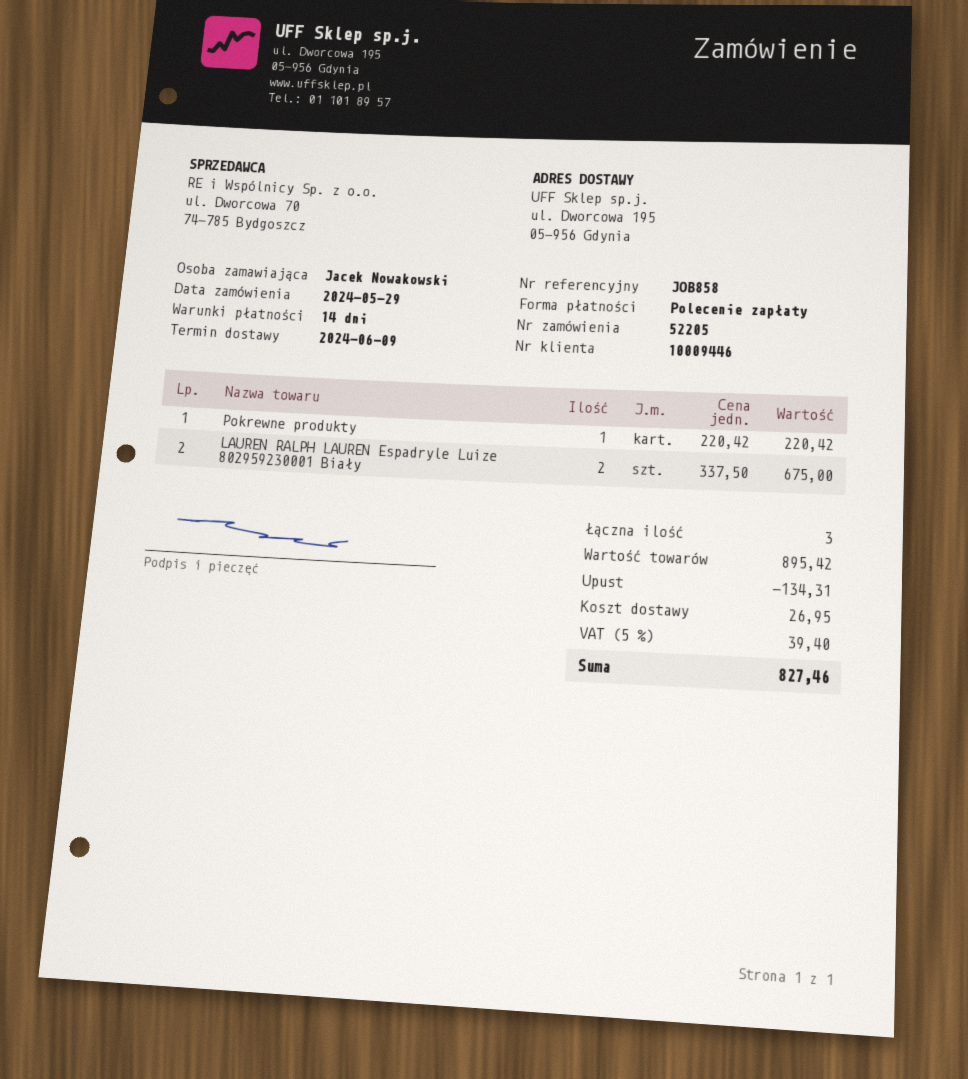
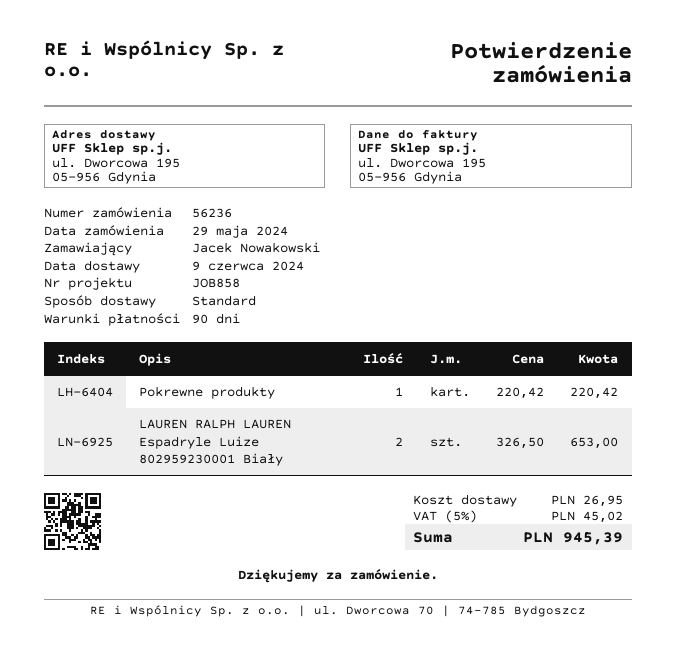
order number: 52205 -> 56236
payment terms: 14 days -> 90 days
LAUREN RALPH LAUREN Espadryle Luize 802959230001 Biały: 2 x 337.50 = 675.00 -> 2 x 326.50 = 653.00
discount: 134.31 -> none
tax: 5% = 39.40 -> 5% = 45.02
total: 827.46 -> 945.39

